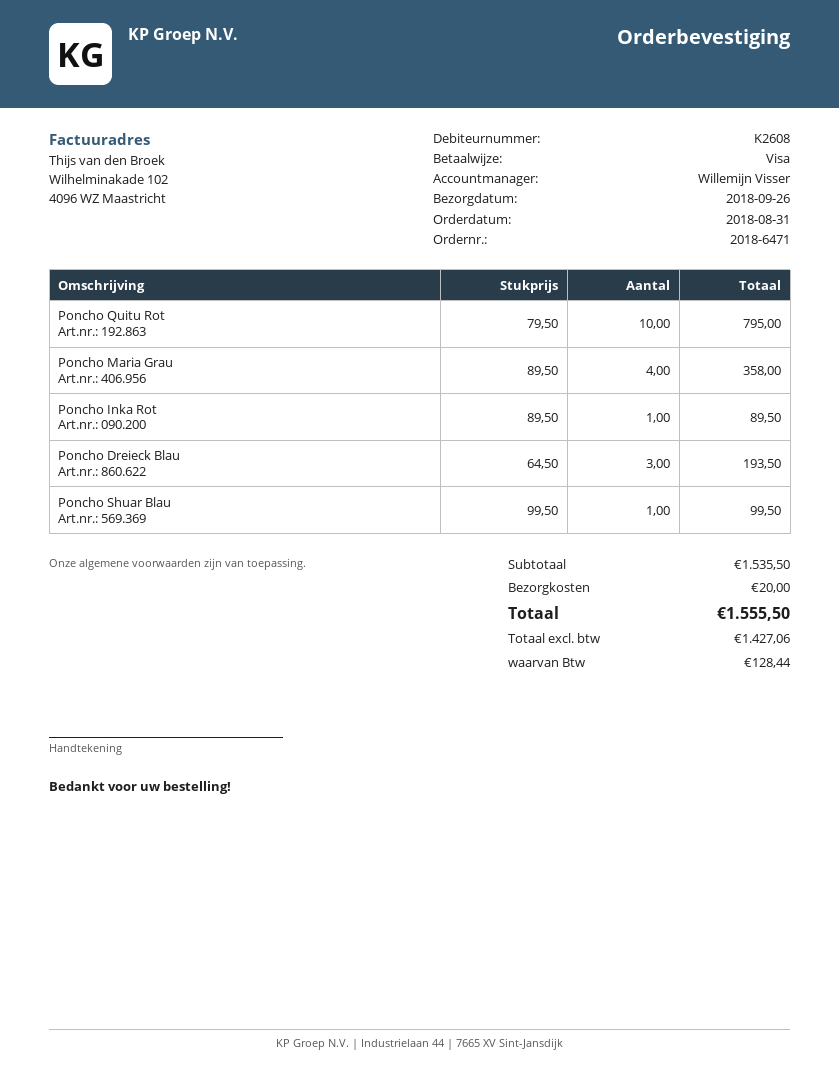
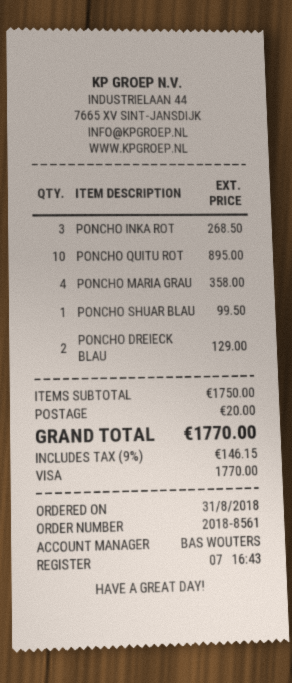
order number: 2018-6471 -> 2018-8561
sales rep: Willemijn Visser -> BAS WOUTERS
Poncho Quitu Rot: 10 for 795.00 -> 10 for 895.00
Poncho Inka Rot: 1 for 89.50 -> 3 for 268.50
Poncho Dreieck Blau: 3 for 193.50 -> 2 for 129.00
subtotal: 1535.50 -> 1750.00
tax: 128.44 -> 146.15
total: 1555.50 -> 1770.00

